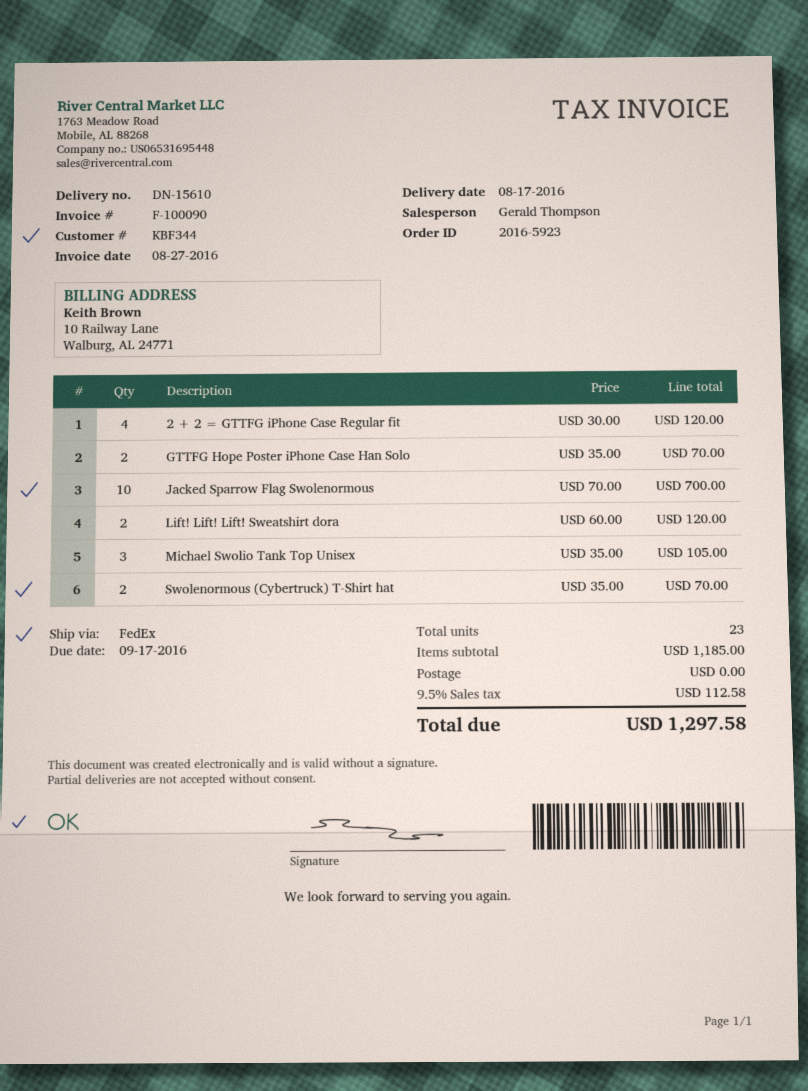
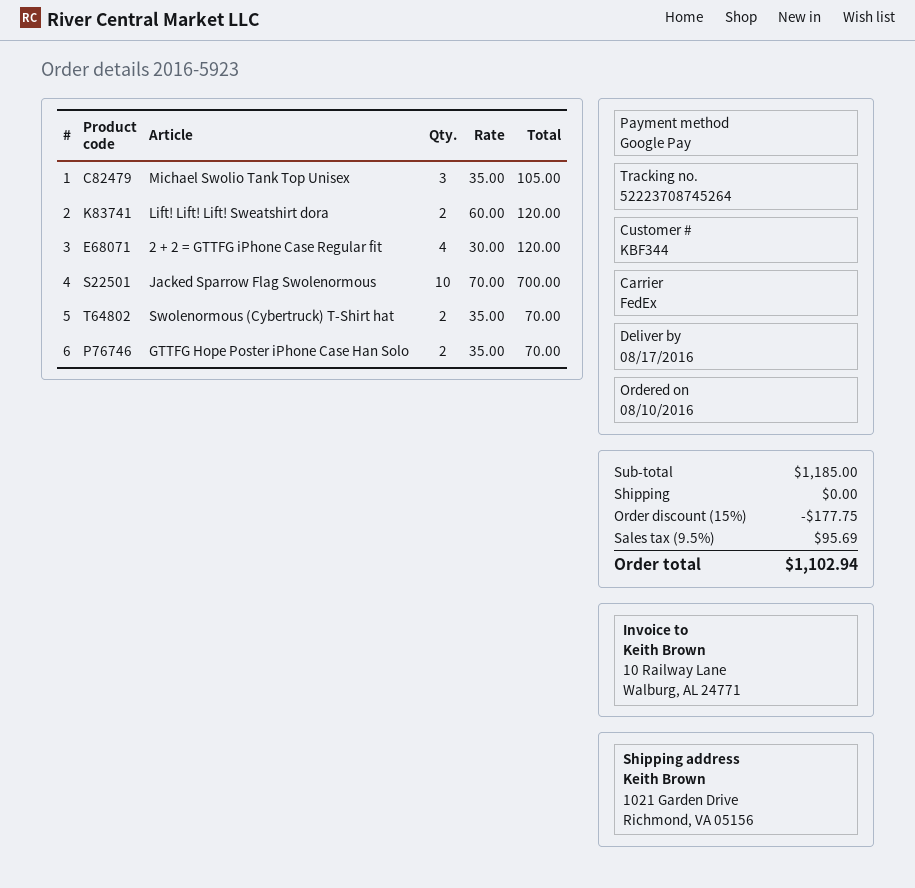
discount: none -> 15% = 177.75
tax: 9.5% = 112.58 -> 9.5% = 95.69
total: 1297.58 -> 1102.94

